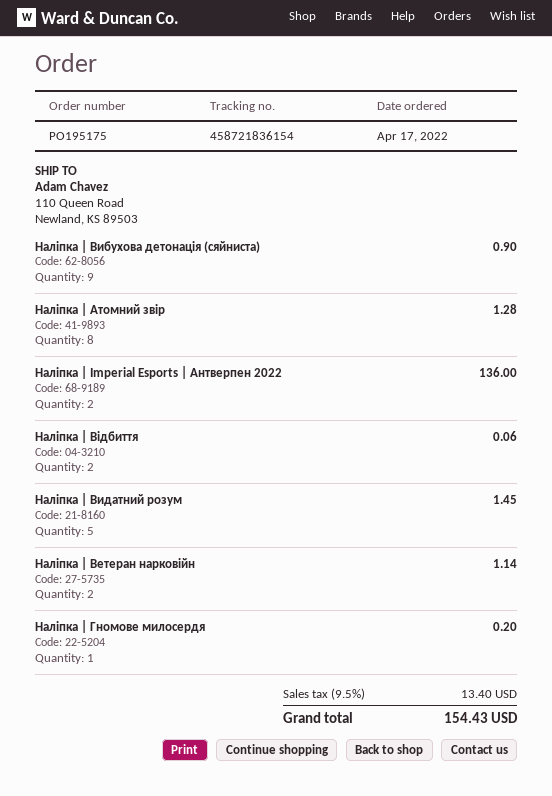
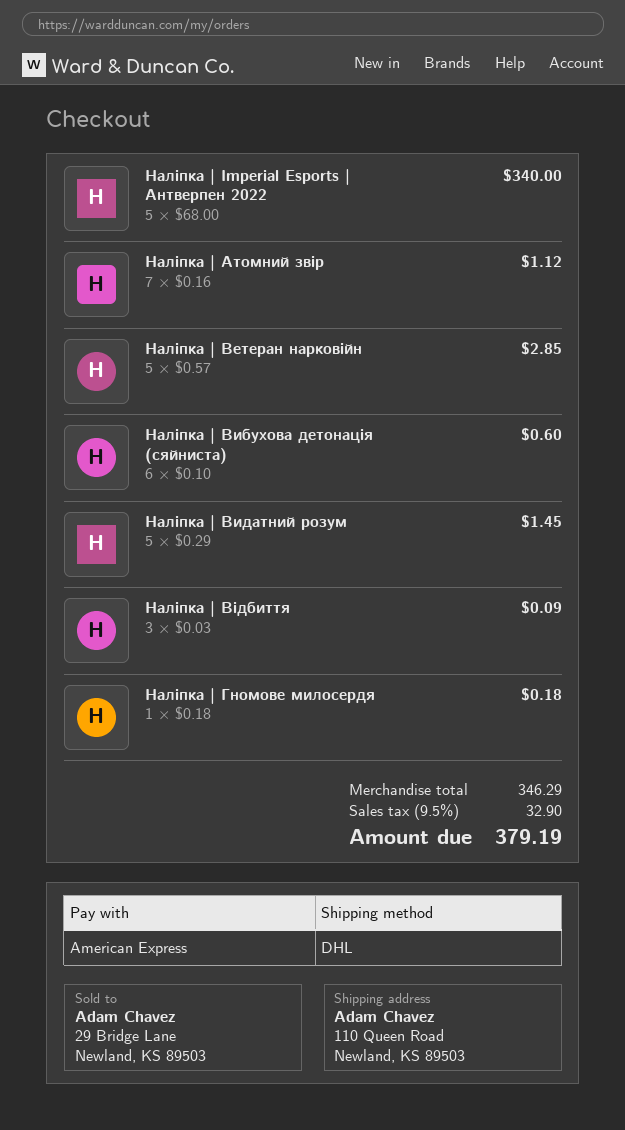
Наліпка | Вибухова детонація (сяйниста): 9 for 0.90 -> 6 for 0.60
Наліпка | Атомний звір: 8 for 1.28 -> 7 for 1.12
Наліпка | Imperial Esports | Антверпен 2022: 2 for 136.00 -> 5 for 340.00
Наліпка | Відбиття: 2 for 0.06 -> 3 for 0.09
Наліпка | Ветеран нарковійн: 2 for 1.14 -> 5 for 2.85
Наліпка | Гномове милосердя: 1 for 0.20 -> 1 for 0.18
tax: 9.5% = 13.40 -> 9.5% = 32.90
total: 154.43 -> 379.19

